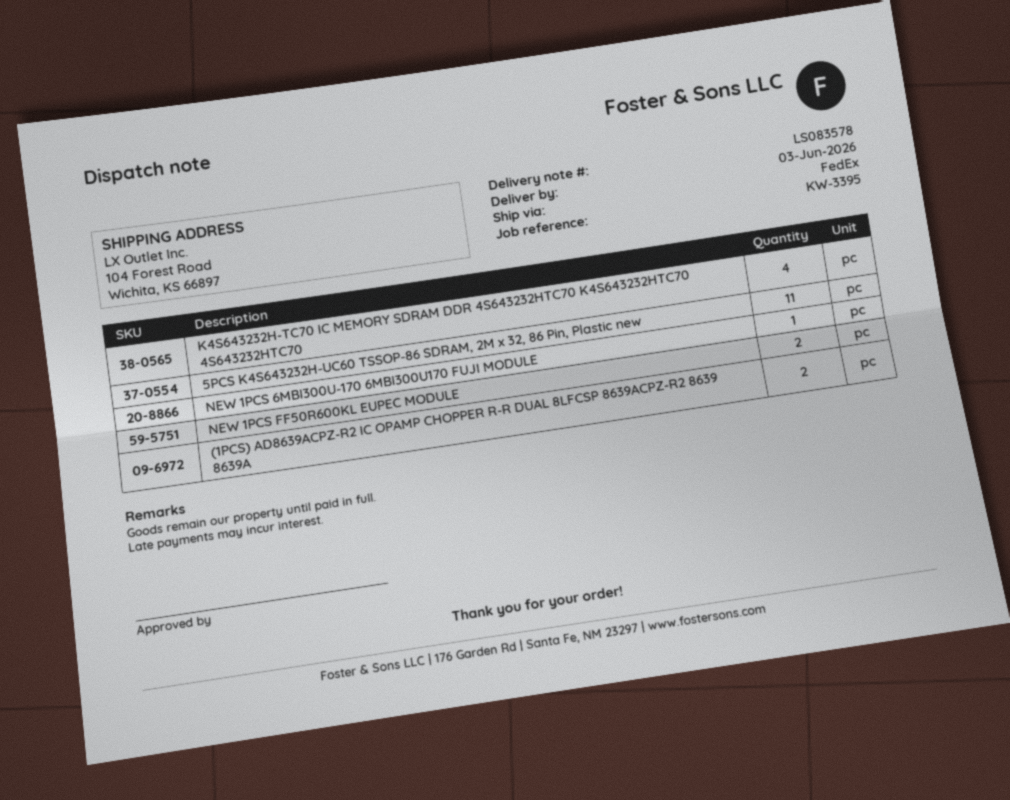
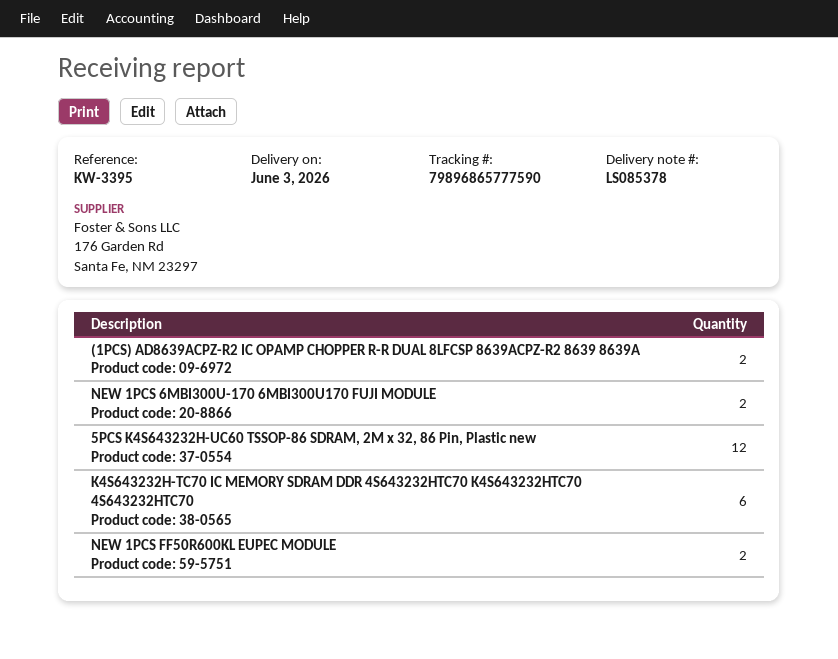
delivery note number: LS083578 -> LS085378
K4S643232H-TC70 IC MEMORY SDRAM DDR 4S643232HTC70 K4S643232HTC70 4S643232HTC70: 4 -> 6
5PCS K4S643232H-UC60 TSSOP-86 SDRAM, 2M x 32, 86 Pin, Plastic new: 11 -> 12
NEW 1PCS 6MBI300U-170 6MBI300U170 FUJI MODULE: 1 -> 2

